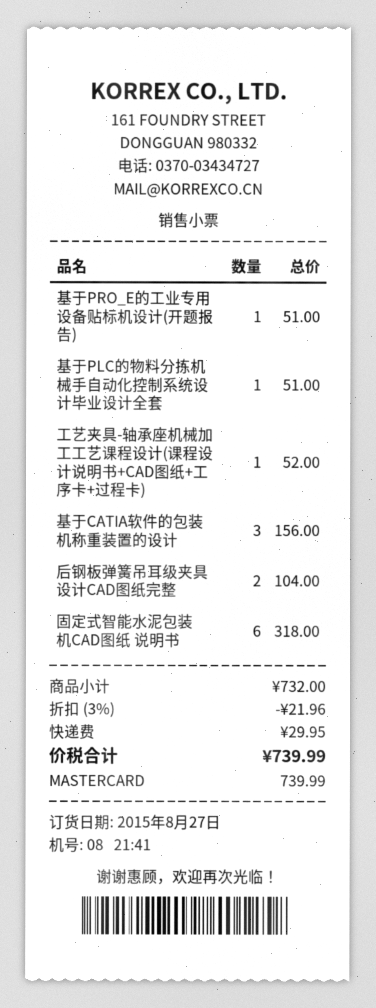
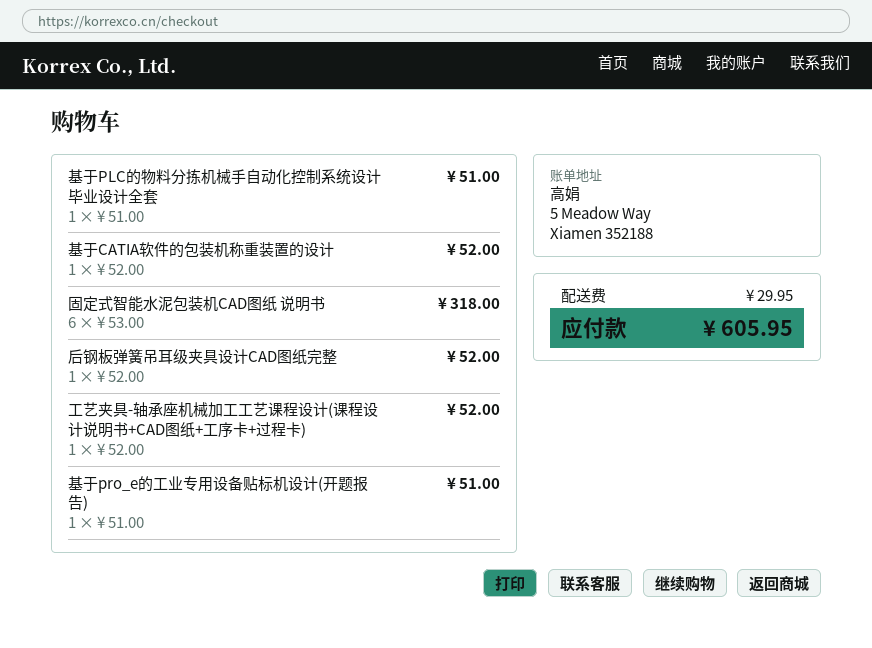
基于CATIA软件的包装机称重装置的设计: 3 for 156.00 -> 1 for 52.00
后钢板弹簧吊耳级夹具设计CAD图纸完整: 2 for 104.00 -> 1 for 52.00
discount: 3% = 21.96 -> none
total: 739.99 -> 605.95

